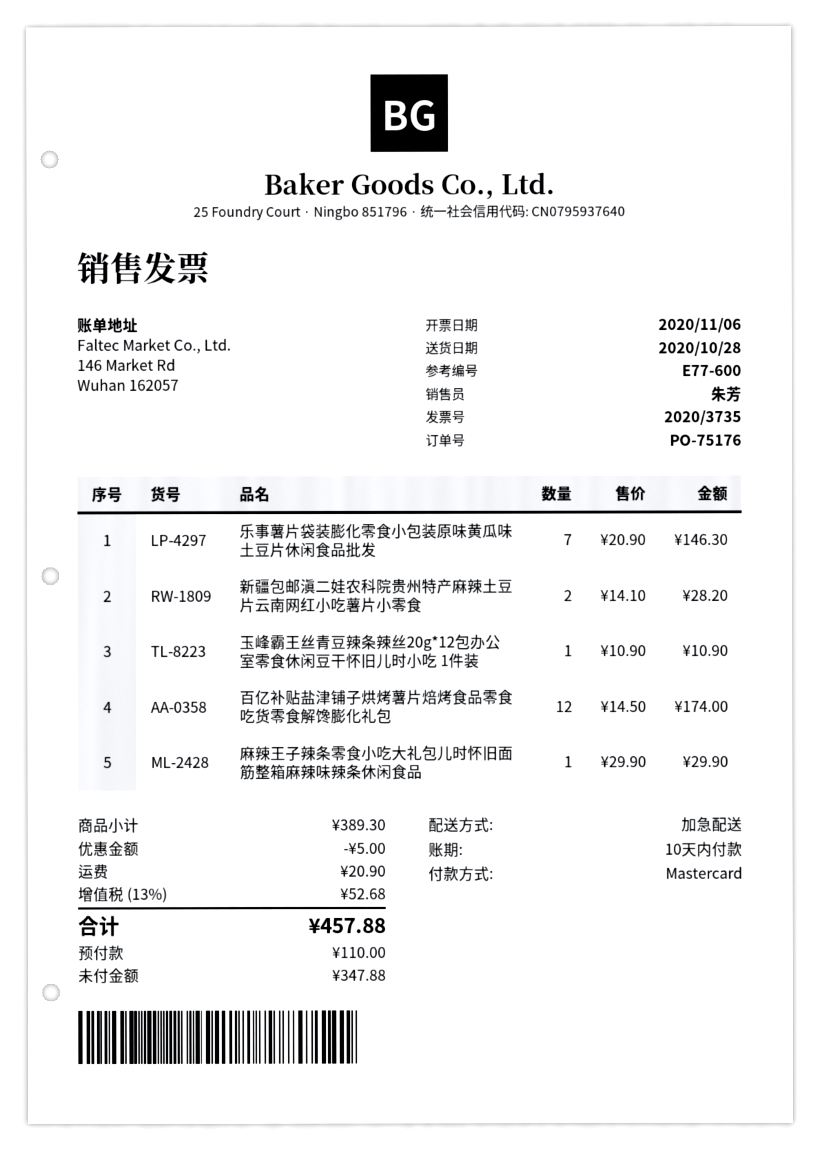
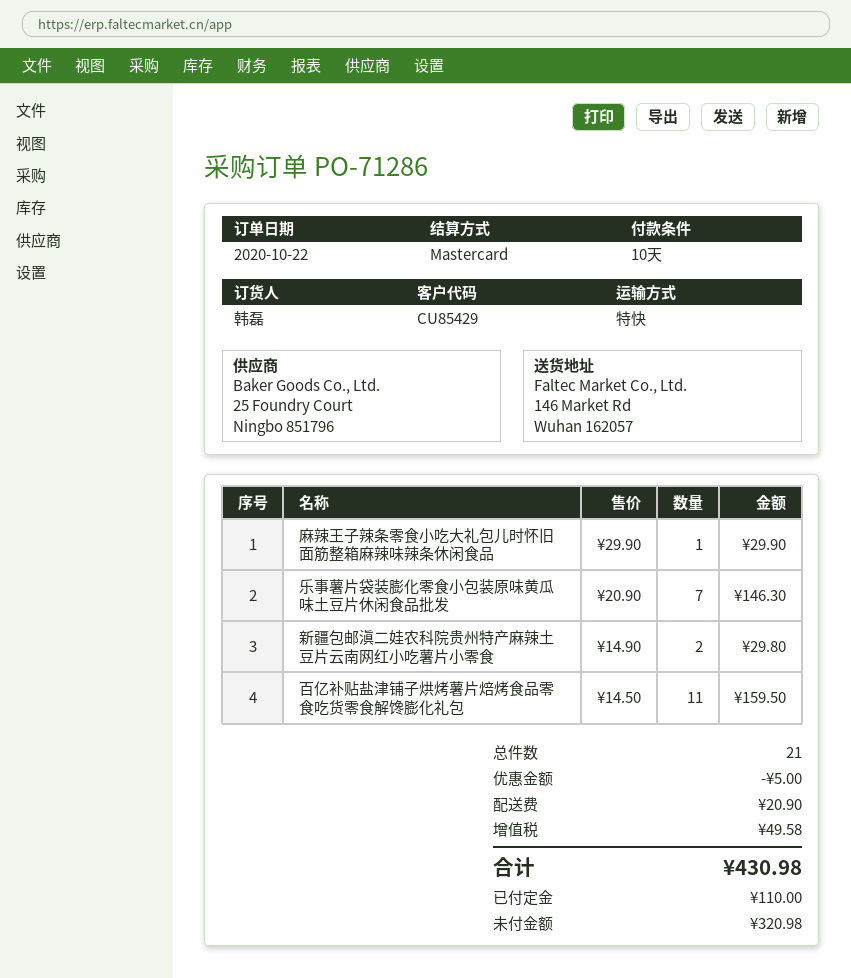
order number: PO-75176 -> PO-71286
新疆包邮滇二娃农科院贵州特产麻辣土豆片云南网红小吃薯片小零食: 2 x 14.10 = 28.20 -> 2 x 14.90 = 29.80
玉峰霸王丝青豆辣条辣丝20g*12包办公室零食休闲豆干怀旧儿时小吃 1件装: 1 x 10.90 = 10.90 -> none
百亿补贴盐津铺子烘烤薯片焙烤食品零食吃货零食解馋膨化礼包: 12 x 14.50 = 174.00 -> 11 x 14.50 = 159.50
tax: 52.68 -> 49.58
total: 457.88 -> 430.98
balance: 347.88 -> 320.98

